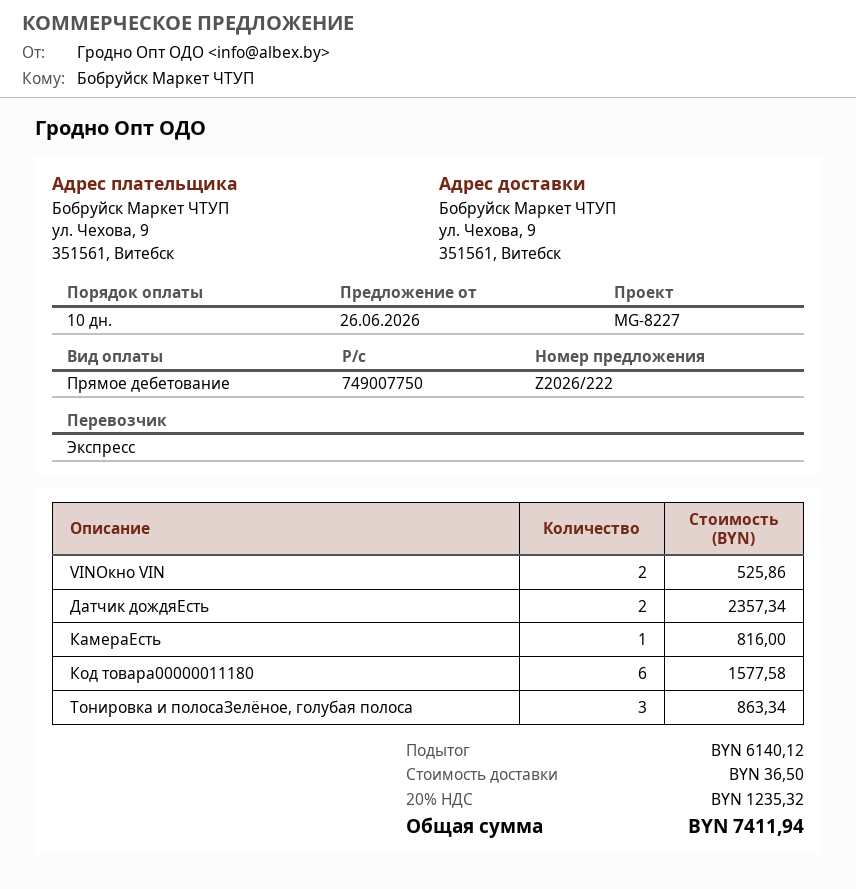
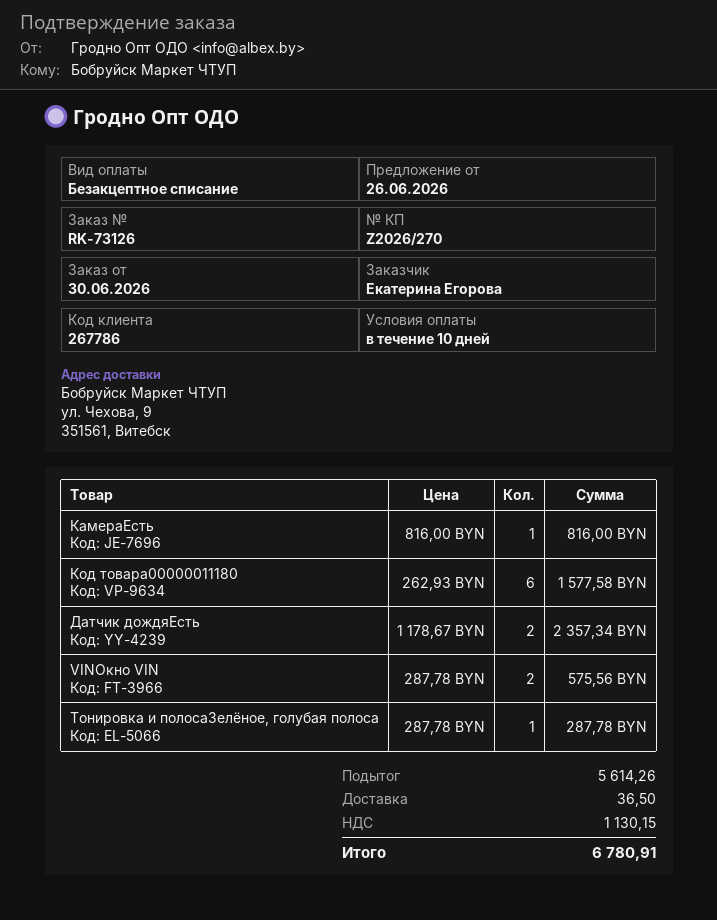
quote number: Z2026/222 -> Z2026/270
VINОкно VIN: 2 for 525.86 -> 2 for 575.56
Тонировка и полосаЗелёное, голубая полоса: 3 for 863.34 -> 1 for 287.78
subtotal: 6140.12 -> 5614.26
tax: 1235.32 -> 1130.15
total: 7411.94 -> 6780.91

